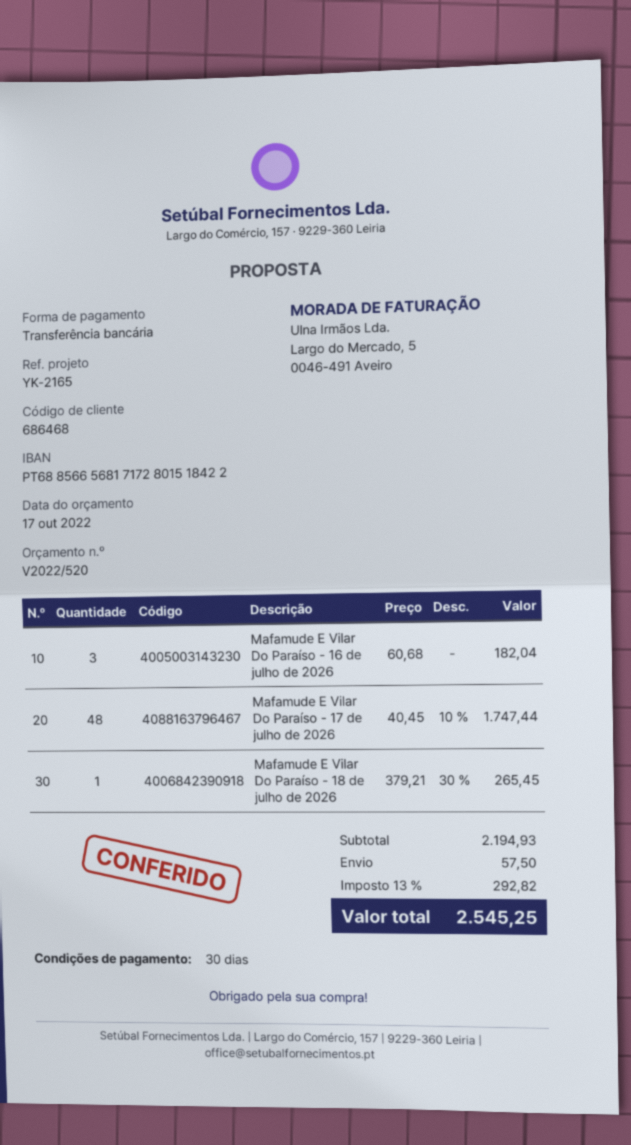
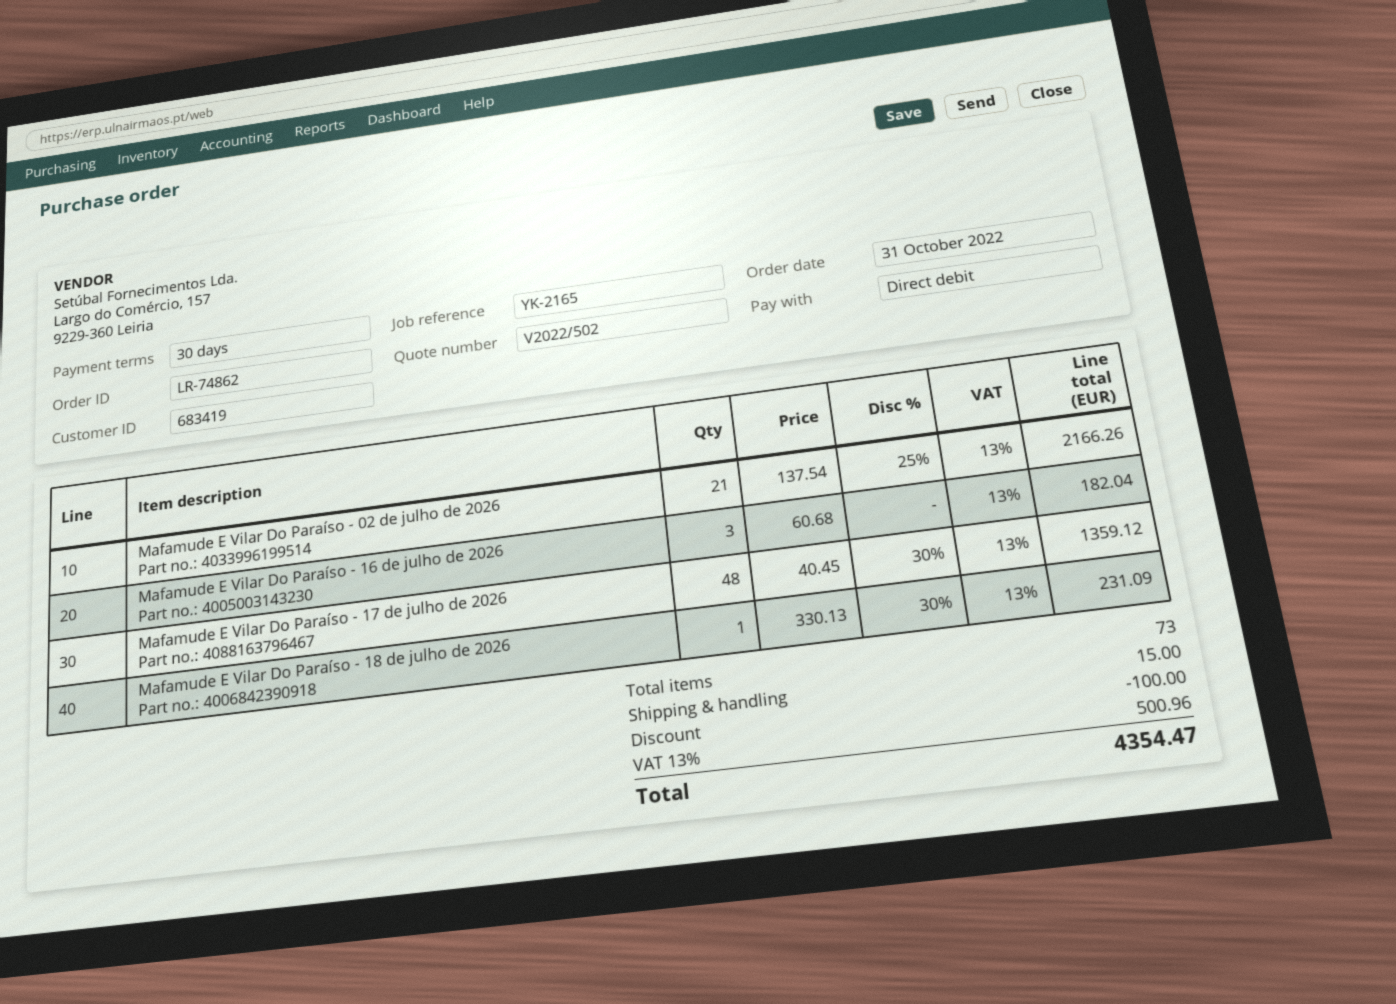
quote number: V2022/520 -> V2022/502
customer number: 686468 -> 683419
payment method: bank transfer -> direct debit
Mafamude E Vilar Do Paraíso - 17 de julho de 2026: 48 x 40.45 - 10% = 1747.44 -> 48 x 40.45 - 30% = 1359.12
Mafamude E Vilar Do Paraíso - 18 de julho de 2026: 1 x 379.21 - 30% = 265.45 -> 1 x 330.13 - 30% = 231.09
Mafamude E Vilar Do Paraíso - 02 de julho de 2026: none -> 21 x 137.54 - 25% = 2166.26
discount: none -> 100.00
shipping: 57.50 -> 15.00
tax: 13% = 292.82 -> 13% = 500.96
total: 2545.25 -> 4354.47

